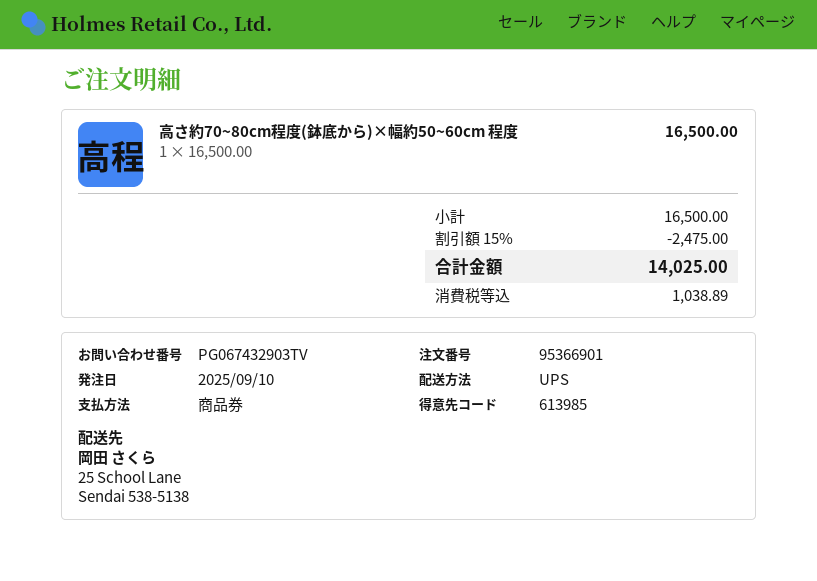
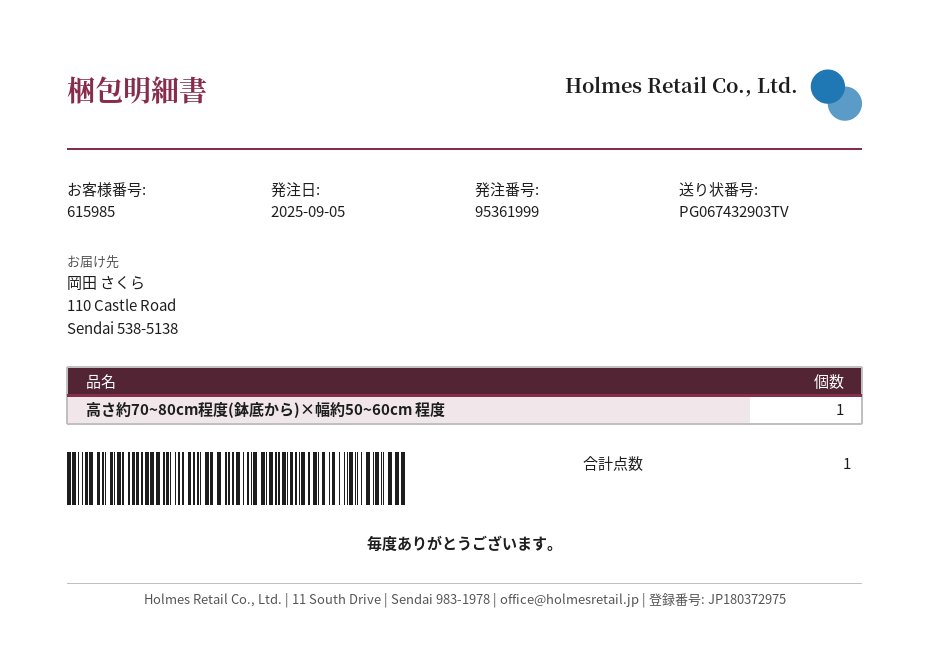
order number: 95366901 -> 95361999
order date: 2025-09-10 -> 2025-09-05
customer number: 613985 -> 615985
ship to: 25 School Lane, Sendai 538-5138 -> 110 Castle Road, Sendai 538-5138

